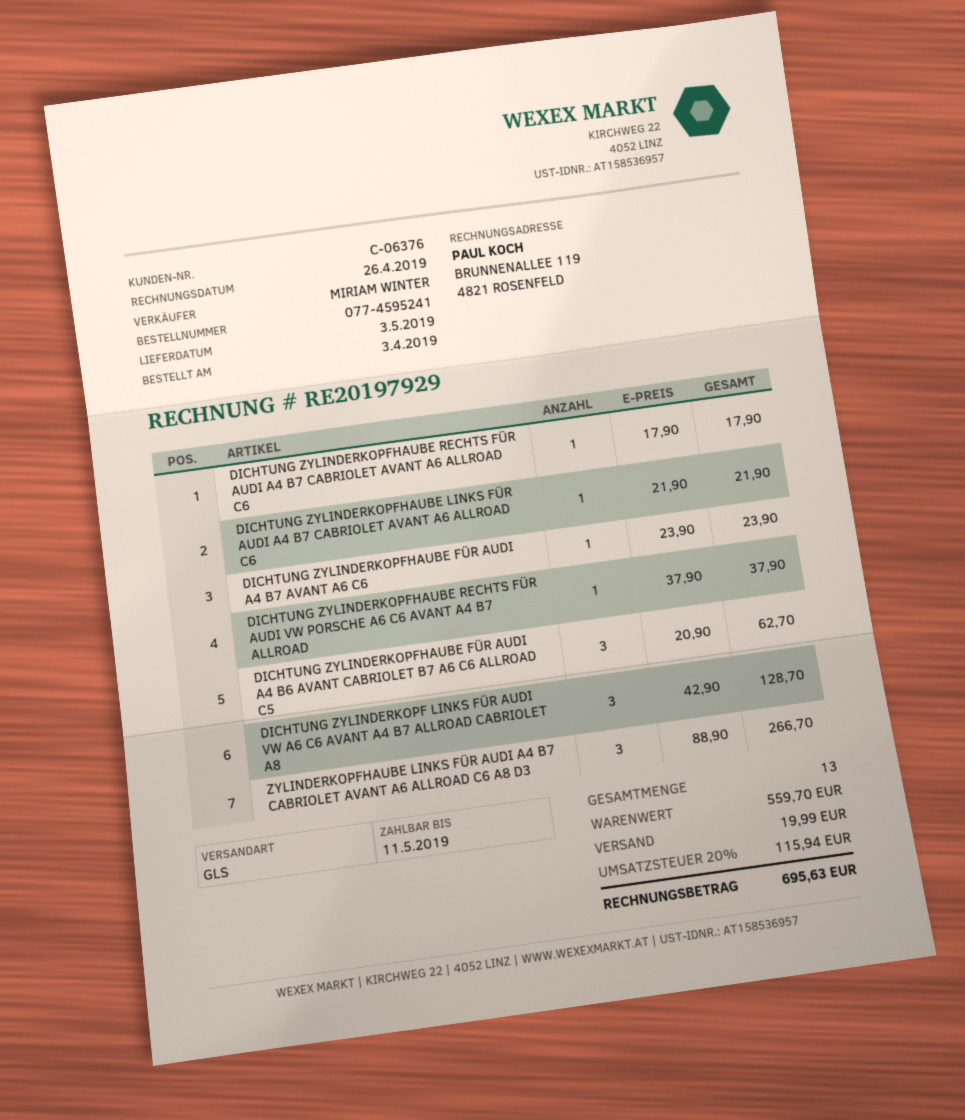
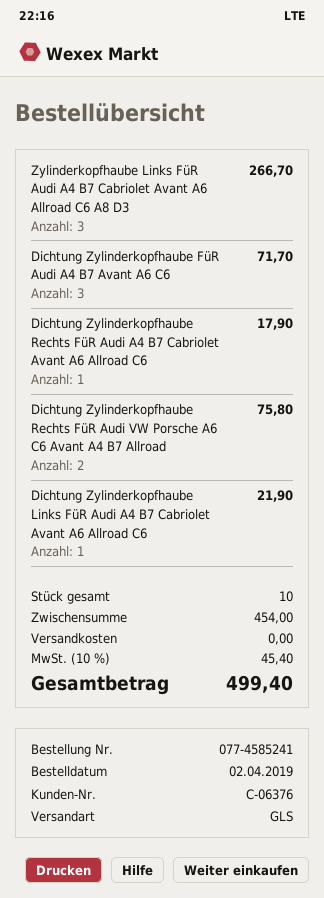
order number: 077-4595241 -> 077-4585241
order date: 2019-04-03 -> 2019-04-02
DICHTUNG ZYLINDERKOPFHAUBE FÜR AUDI A4 B7 AVANT A6 C6: 1 for 23.90 -> 3 for 71.70
DICHTUNG ZYLINDERKOPFHAUBE RECHTS FÜR AUDI VW PORSCHE A6 C6 AVANT A4 B7 ALLROAD: 1 for 37.90 -> 2 for 75.80
DICHTUNG ZYLINDERKOPFHAUBE FÜR AUDI A4 B6 AVANT CABRIOLET B7 A6 C6 ALLROAD C5: 3 for 62.70 -> none
DICHTUNG ZYLINDERKOPF LINKS FÜR AUDI VW A6 C6 AVANT A4 B7 ALLROAD CABRIOLET A8: 3 for 128.70 -> none
total quantity: 13 -> 10
subtotal: 559.70 -> 454.00
shipping: 19.99 -> 0.00
tax: 20% = 115.94 -> 10% = 45.40
total: 695.63 -> 499.40

